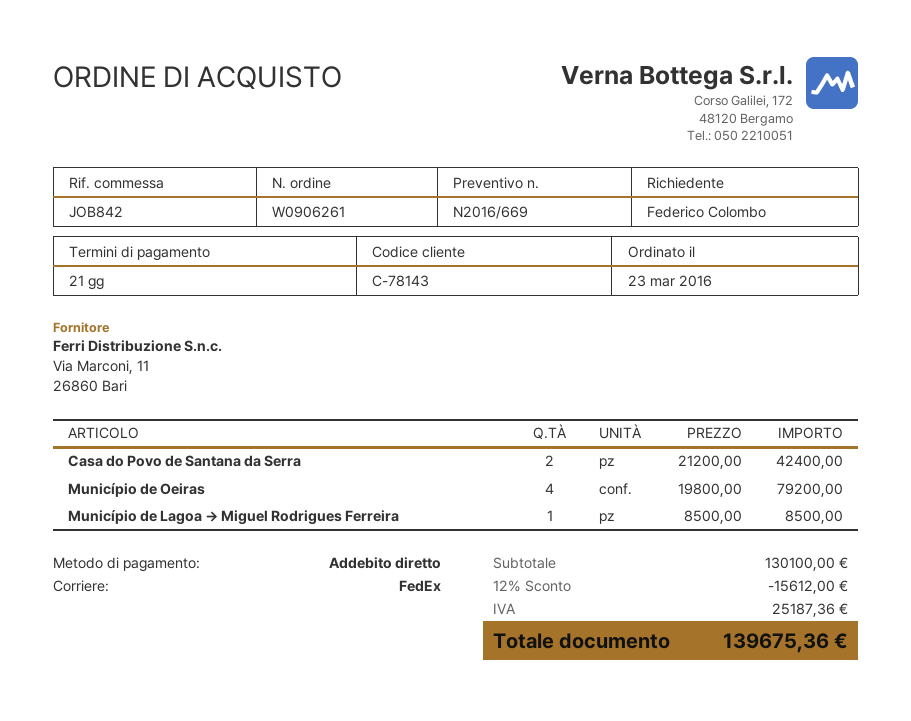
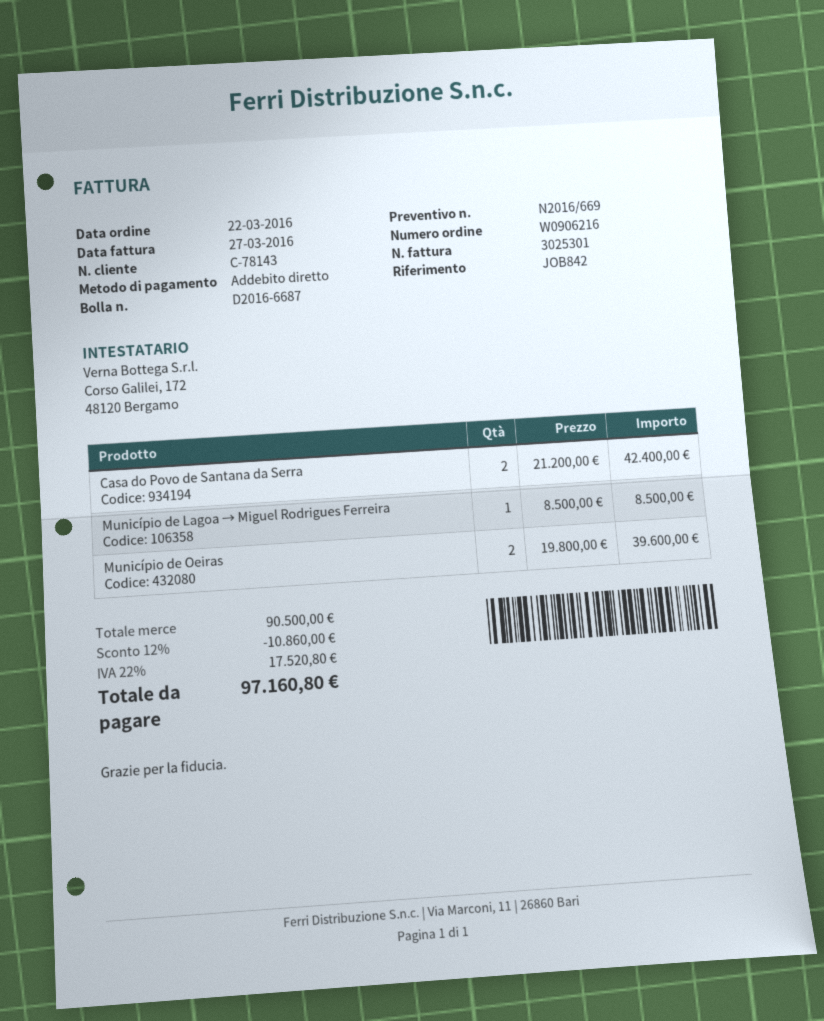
order number: W0906261 -> W0906216
order date: 2016-03-23 -> 2016-03-22
Município de Oeiras: 4 x 19800.00 = 79200.00 -> 2 x 19800.00 = 39600.00
subtotal: 130100.00 -> 90500.00
discount: 12% = 15612.00 -> 12% = 10860.00
tax: 25187.36 -> 17520.80
total: 139675.36 -> 97160.80

